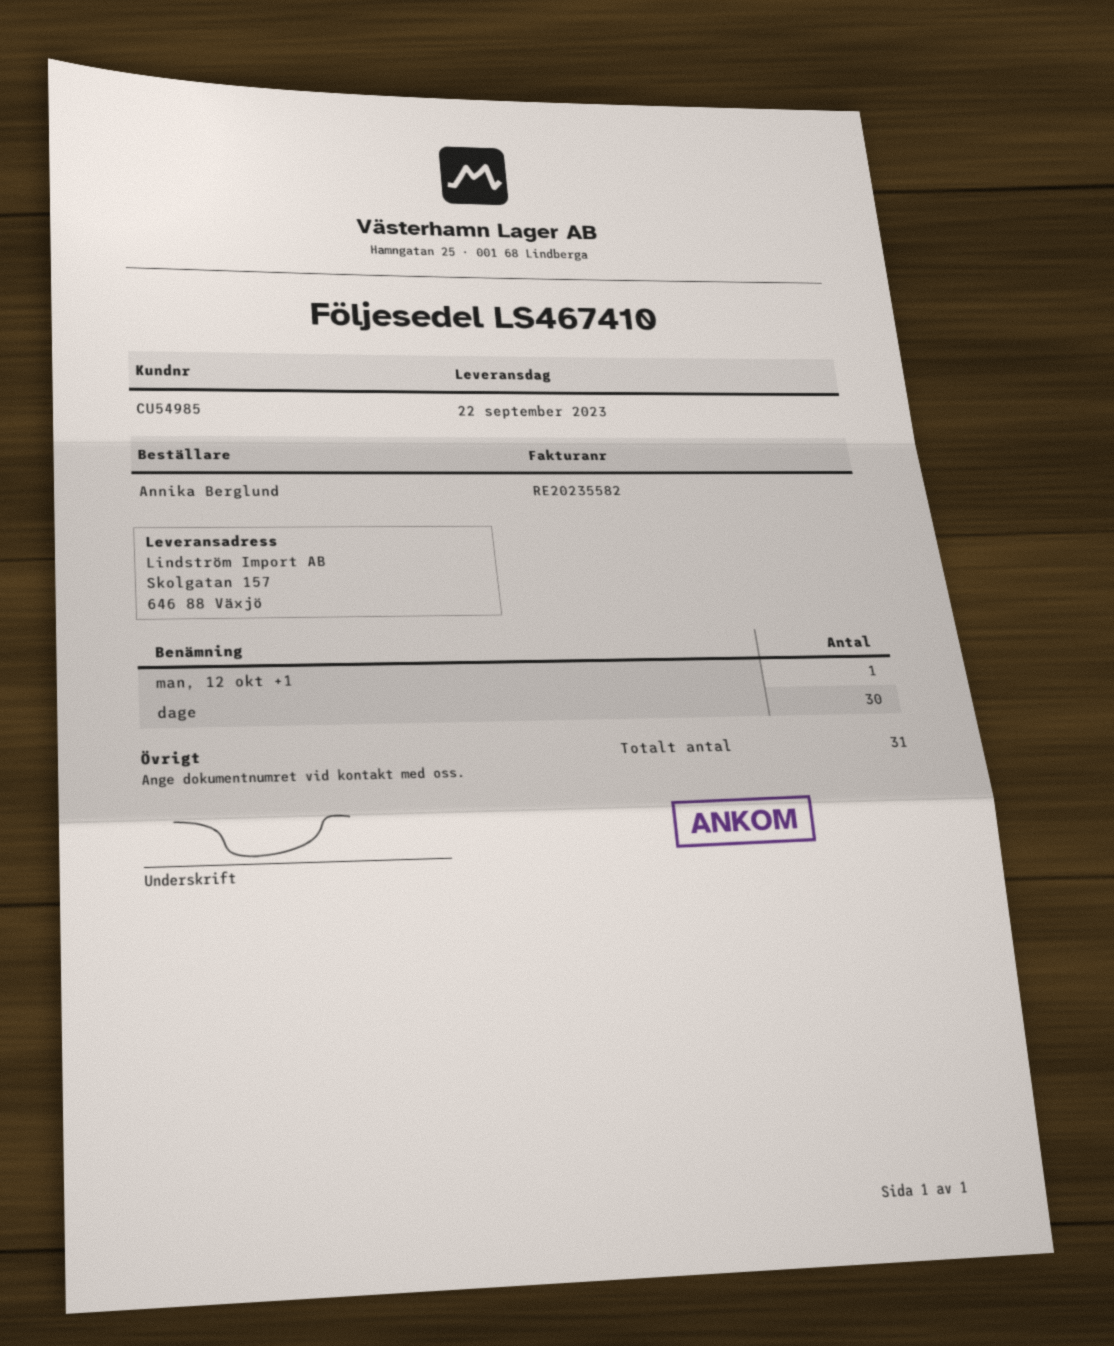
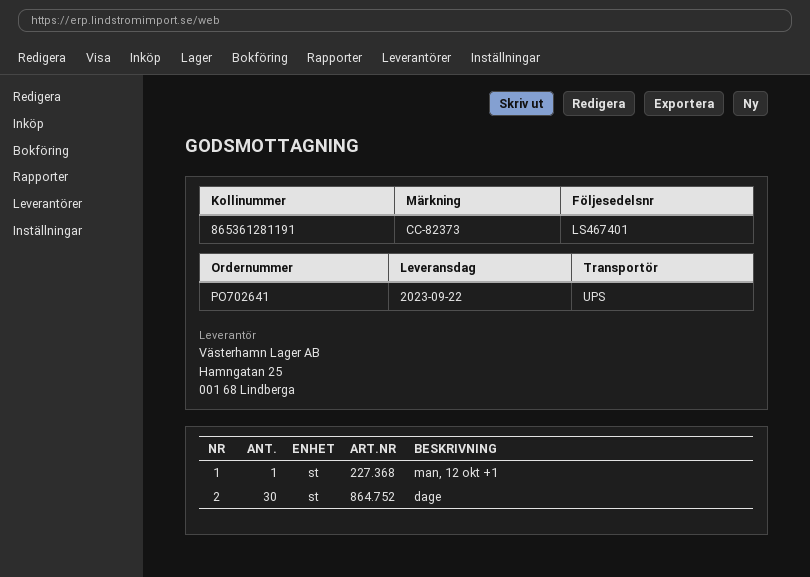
delivery note number: LS467410 -> LS467401

